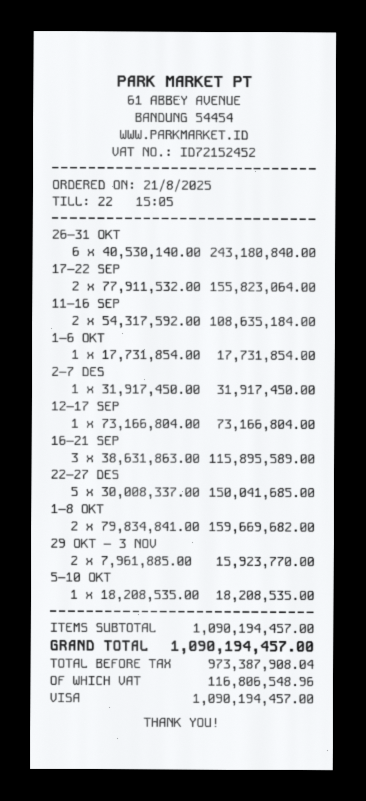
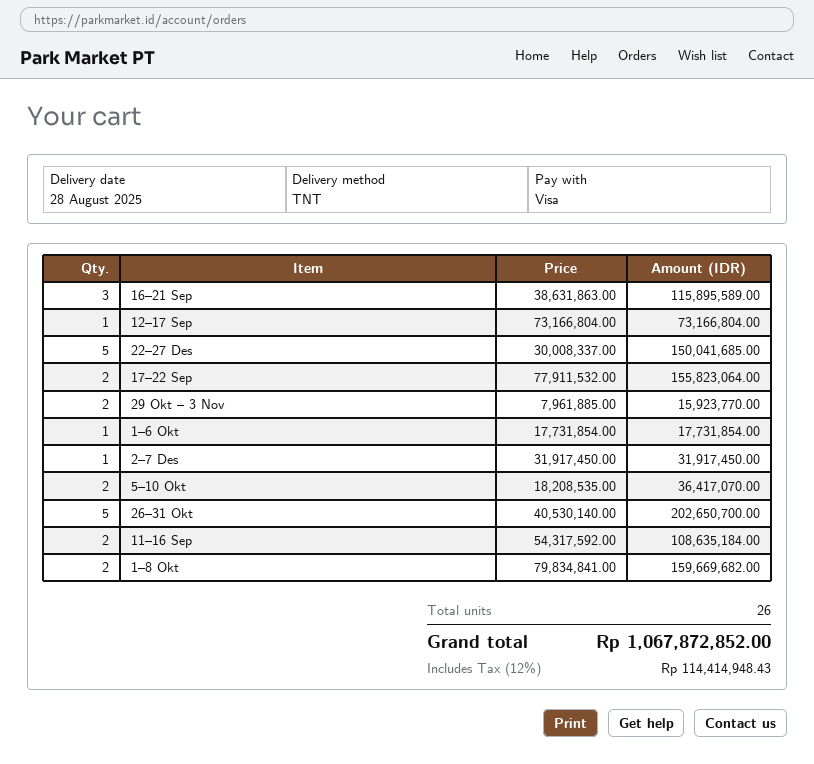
26–31 OKT: 6 x 40530140.00 = 243180840.00 -> 5 x 40530140.00 = 202650700.00
5–10 OKT: 1 x 18208535.00 = 18208535.00 -> 2 x 18208535.00 = 36417070.00
tax: 116806548.96 -> 114414948.43
total: 1090194457.00 -> 1067872852.00

